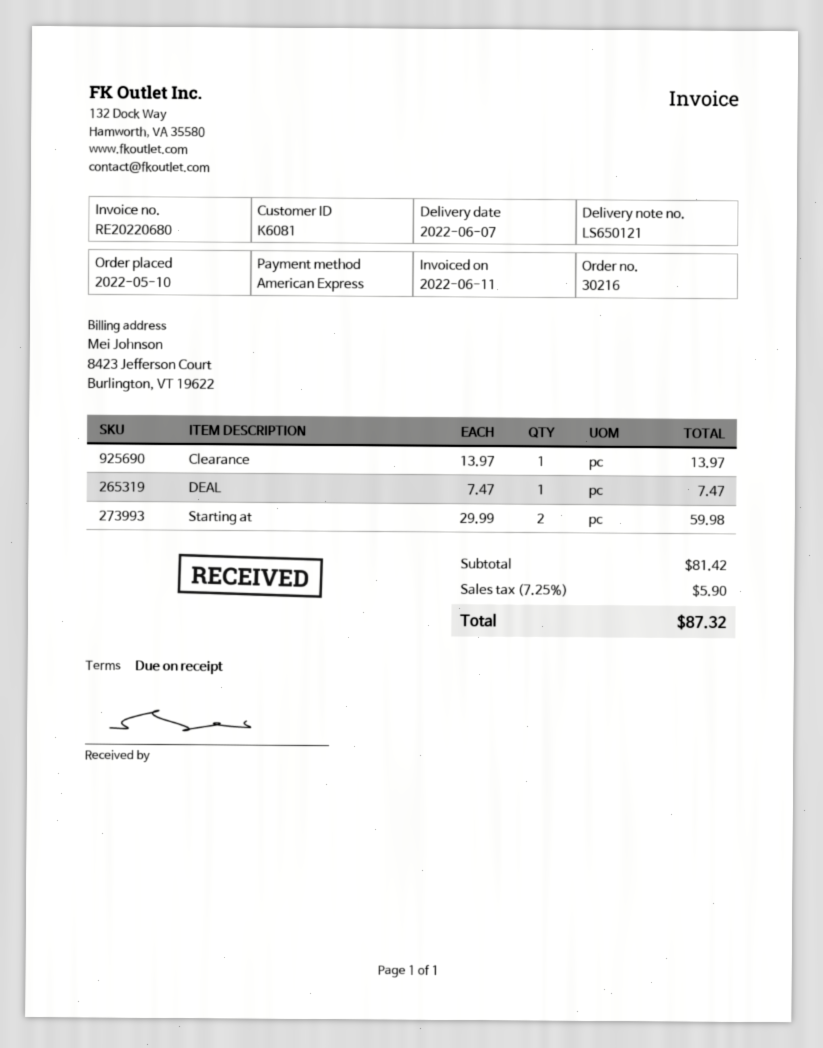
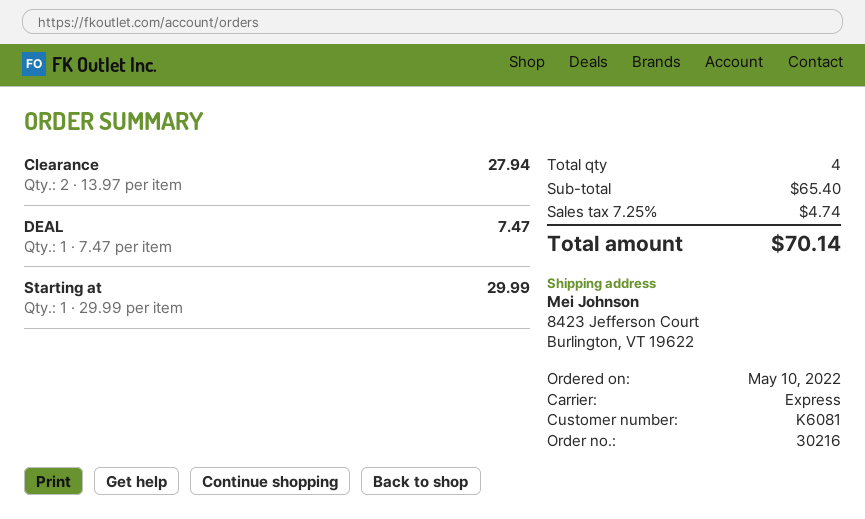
Clearance: 1 x 13.97 = 13.97 -> 2 x 13.97 = 27.94
Starting at: 2 x 29.99 = 59.98 -> 1 x 29.99 = 29.99
subtotal: 81.42 -> 65.40
tax: 7.25% = 5.90 -> 7.25% = 4.74
total: 87.32 -> 70.14

